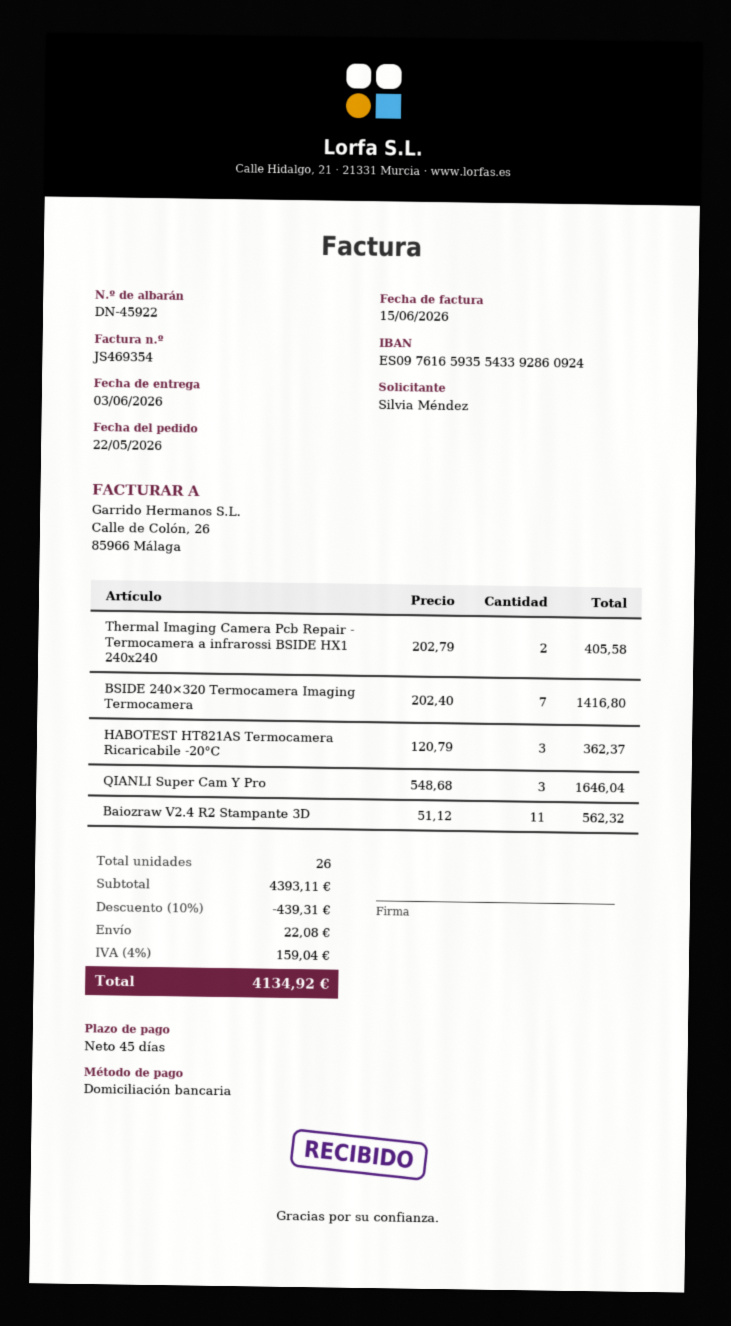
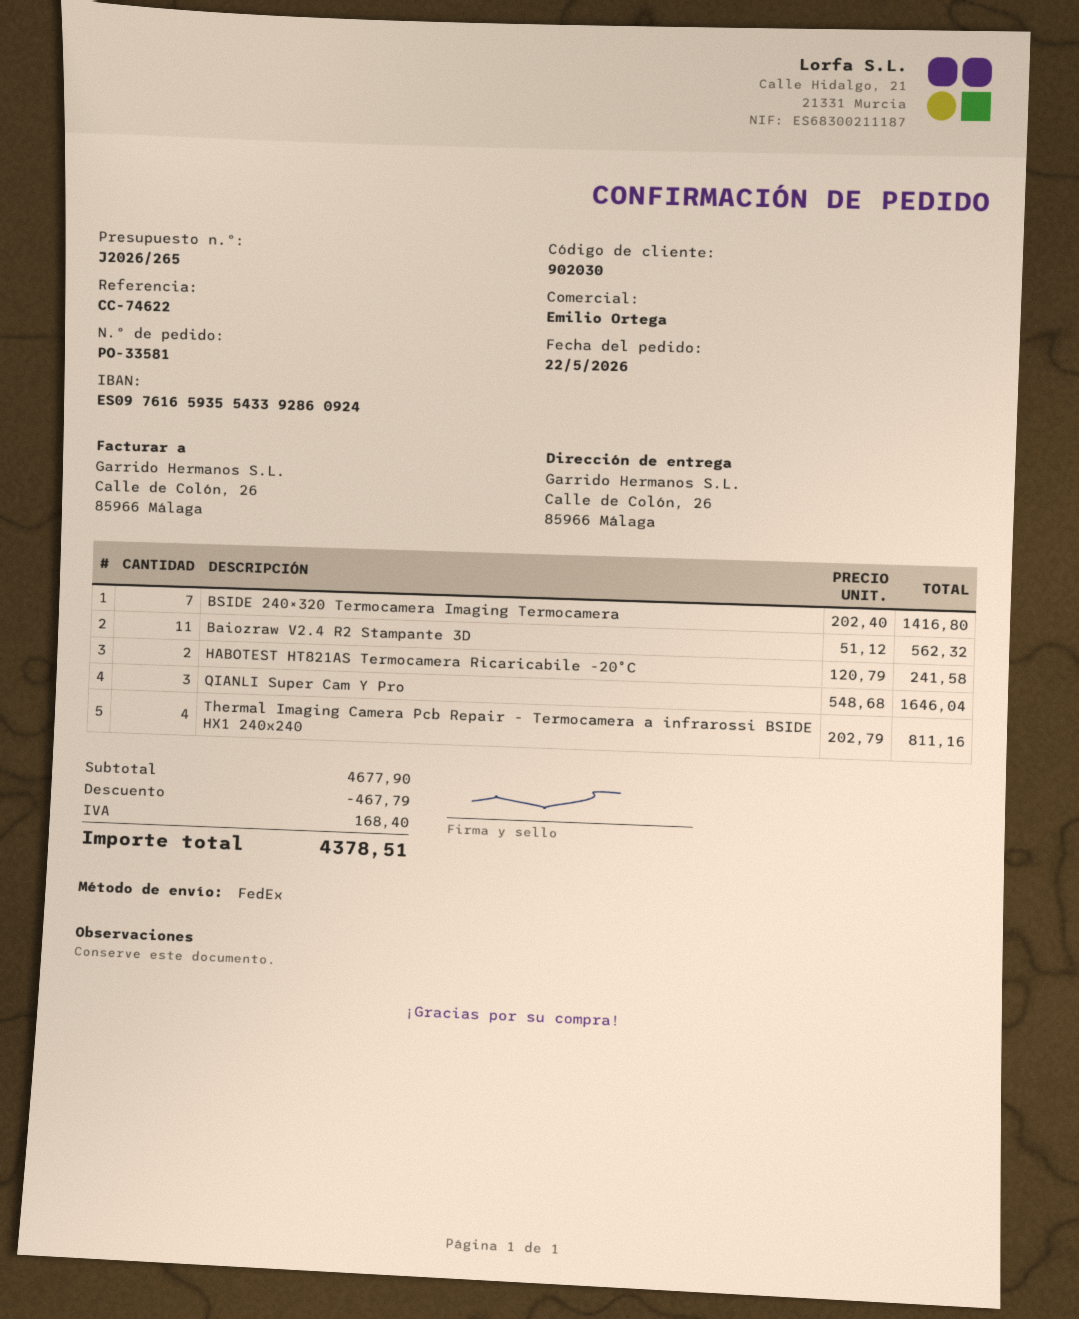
Thermal Imaging Camera Pcb Repair - Termocamera a infrarossi BSIDE HX1 240x240: 2 x 202.79 = 405.58 -> 4 x 202.79 = 811.16
HABOTEST HT821AS Termocamera Ricaricabile -20°C: 3 x 120.79 = 362.37 -> 2 x 120.79 = 241.58
subtotal: 4393.11 -> 4677.90
discount: 439.31 -> 467.79
shipping: 22.08 -> none
tax: 159.04 -> 168.40
total: 4134.92 -> 4378.51

